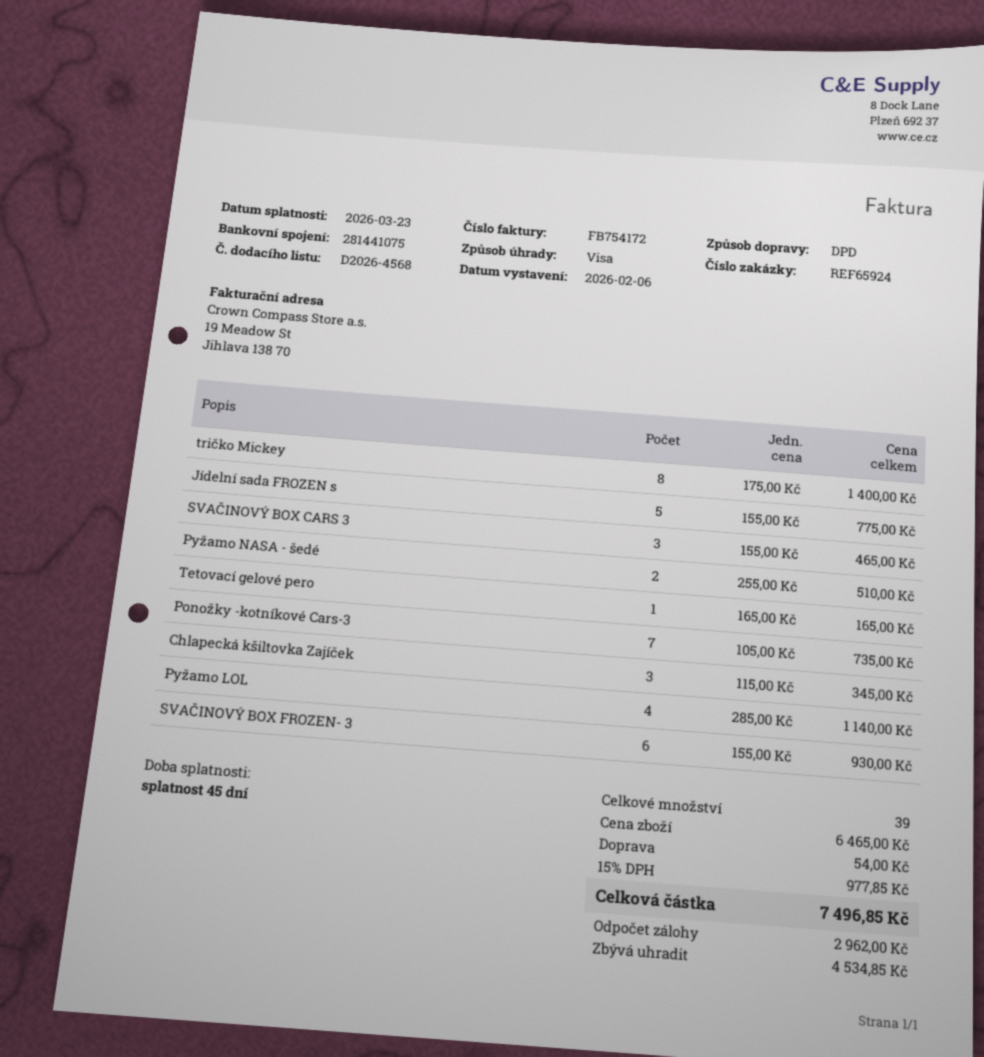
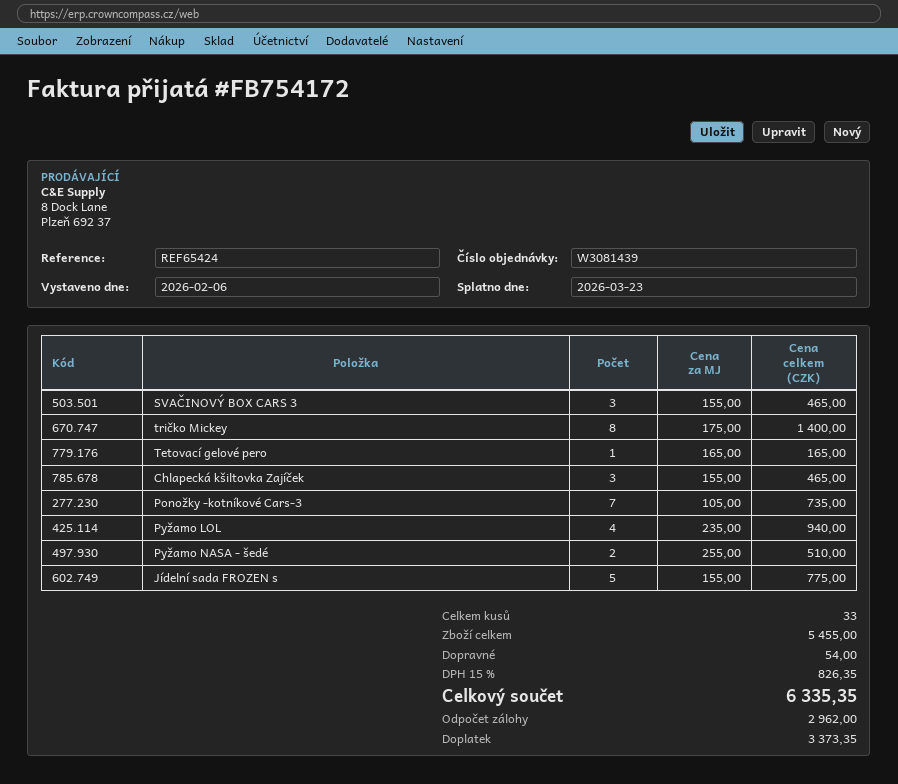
reference: REF65924 -> REF65424
Chlapecká kšiltovka Zajíček: 3 x 115.00 = 345.00 -> 3 x 155.00 = 465.00
Pyžamo LOL: 4 x 285.00 = 1140.00 -> 4 x 235.00 = 940.00
SVAČINOVÝ BOX FROZEN- 3: 6 x 155.00 = 930.00 -> none
total quantity: 39 -> 33
subtotal: 6465.00 -> 5455.00
tax: 15% = 977.85 -> 15% = 826.35
total: 7496.85 -> 6335.35
balance: 4534.85 -> 3373.35

